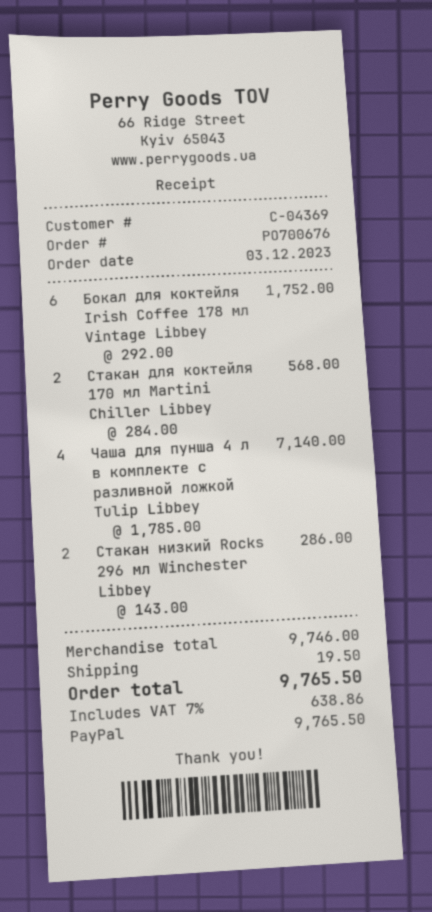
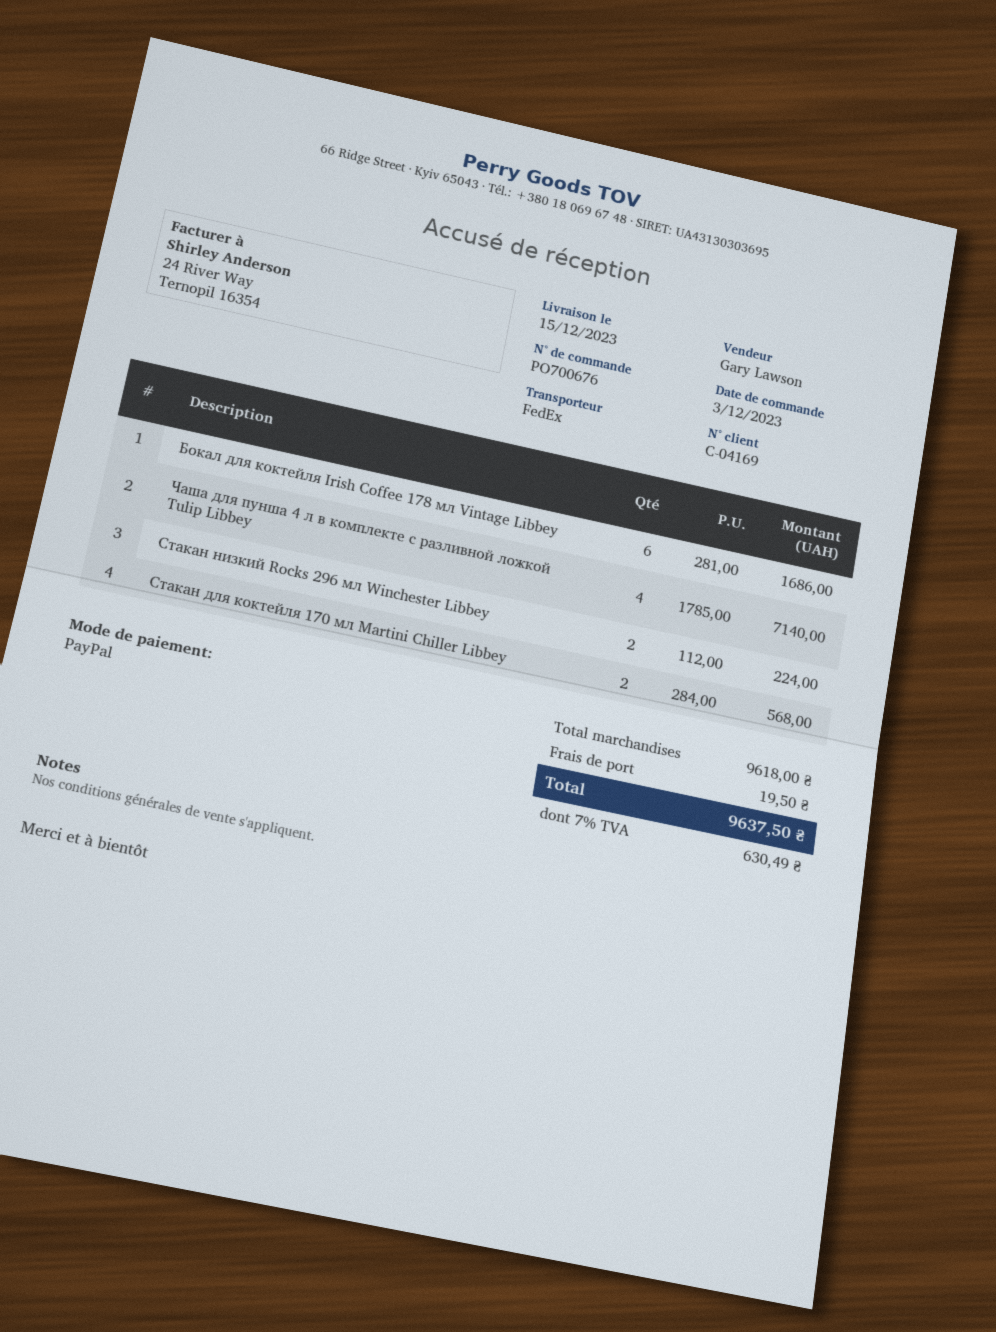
customer number: C-04369 -> C-04169
Бокал для коктейля Irish Coffee 178 мл Vintage Libbey: 6 x 292.00 = 1752.00 -> 6 x 281.00 = 1686.00
Стакан низкий Rocks 296 мл Winchester Libbey: 2 x 143.00 = 286.00 -> 2 x 112.00 = 224.00
subtotal: 9746.00 -> 9618.00
tax: 7% = 638.86 -> 7% = 630.49
total: 9765.50 -> 9637.50

